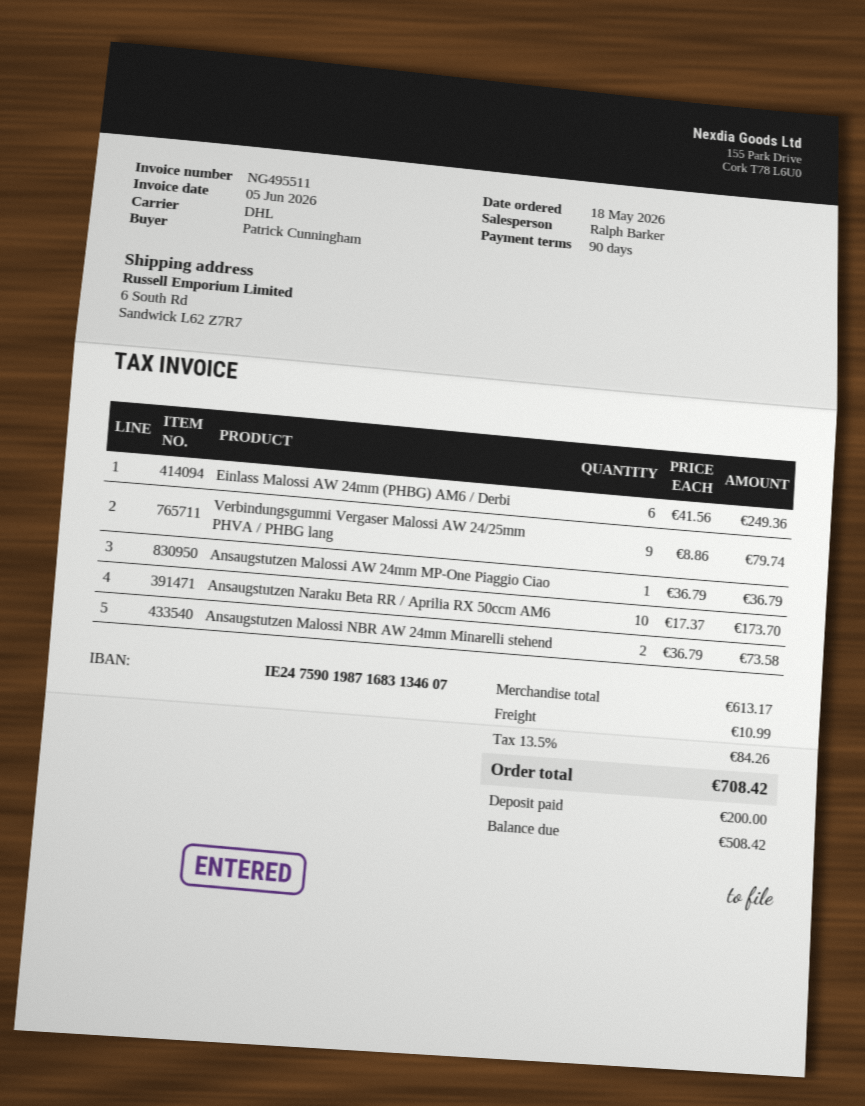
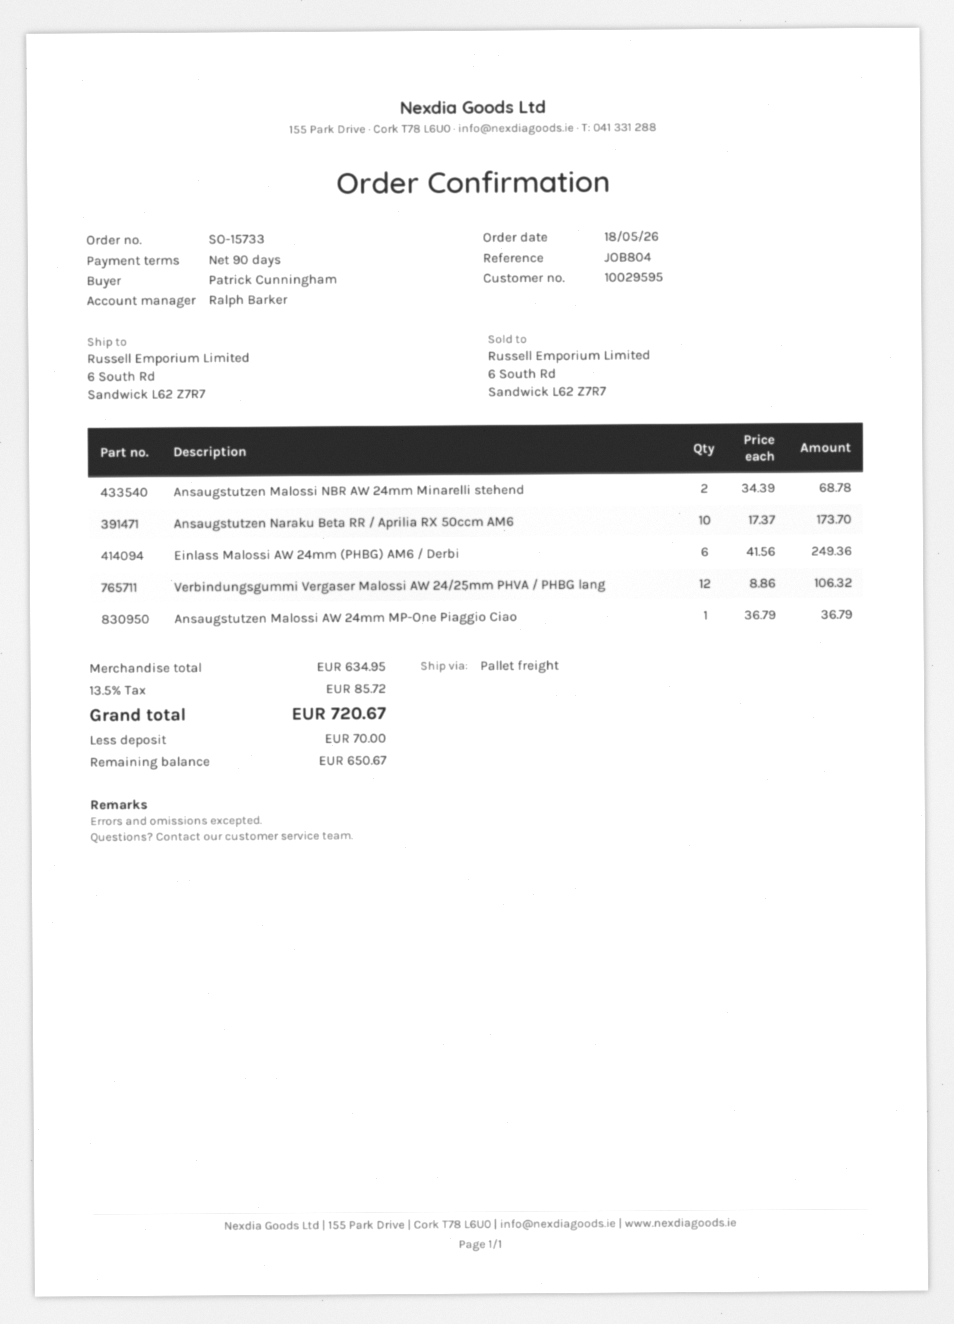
shipping method: DHL -> pallet freight
Verbindungsgummi Vergaser Malossi AW 24/25mm PHVA / PHBG lang: 9 x 8.86 = 79.74 -> 12 x 8.86 = 106.32
Ansaugstutzen Malossi NBR AW 24mm Minarelli stehend: 2 x 36.79 = 73.58 -> 2 x 34.39 = 68.78
subtotal: 613.17 -> 634.95
shipping: 10.99 -> none
tax: 13.5% = 84.26 -> 13.5% = 85.72
total: 708.42 -> 720.67
deposit: 200.00 -> 70.00
balance: 508.42 -> 650.67

